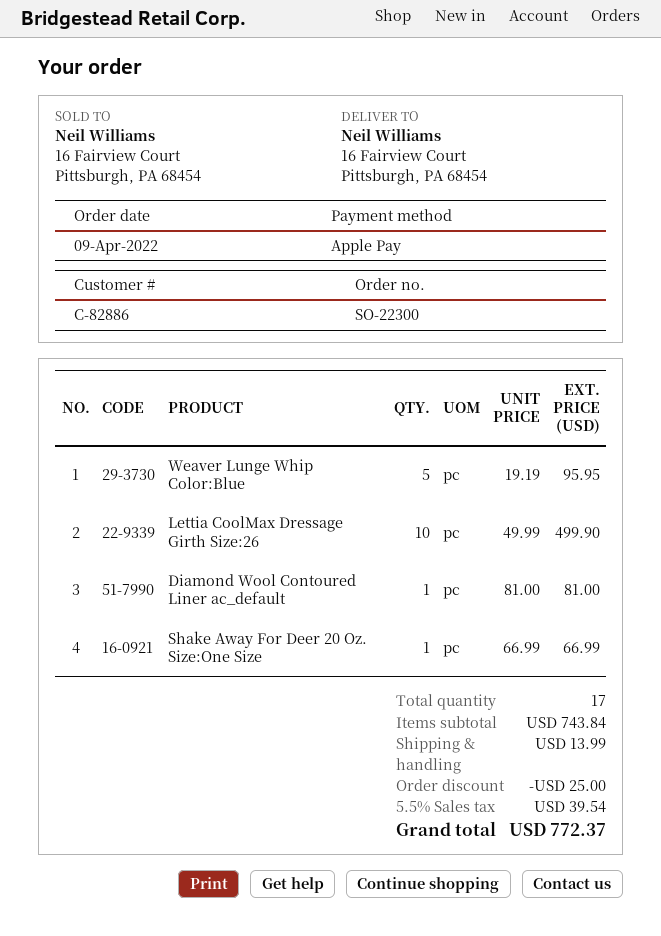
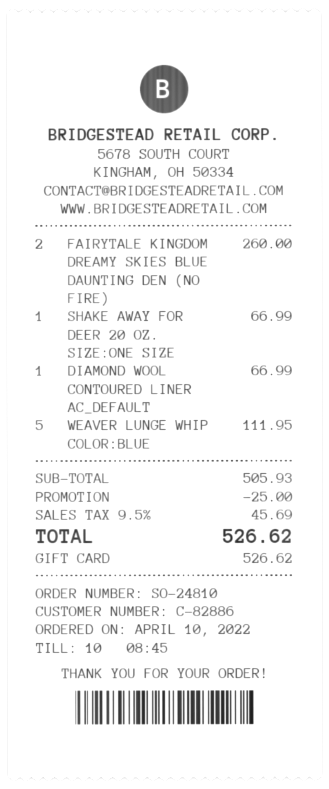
order number: SO-22300 -> SO-24810
order date: 2022-04-09 -> 2022-04-10
payment method: Apple Pay -> gift card
Weaver Lunge Whip Color:Blue: 5 for 95.95 -> 5 for 111.95
Lettia CoolMax Dressage Girth Size:26: 10 for 499.90 -> none
Diamond Wool Contoured Liner ac_default: 1 for 81.00 -> 1 for 66.99
FAIRYTALE KINGDOM DREAMY SKIES BLUE DAUNTING DEN (NO FIRE): none -> 2 for 260.00
subtotal: 743.84 -> 505.93
shipping: 13.99 -> none
tax: 5.5% = 39.54 -> 9.5% = 45.69
total: 772.37 -> 526.62

